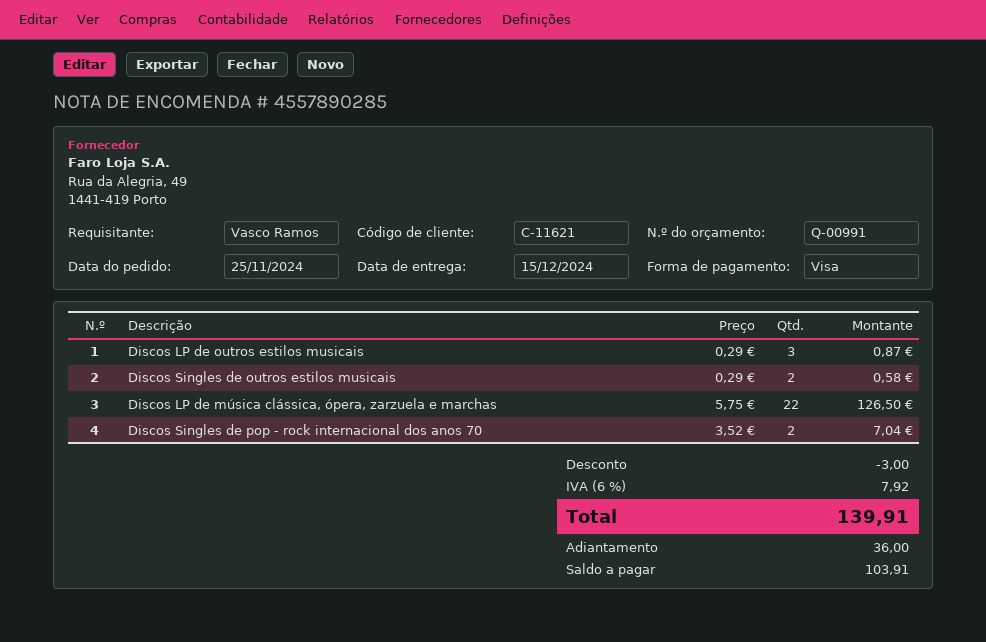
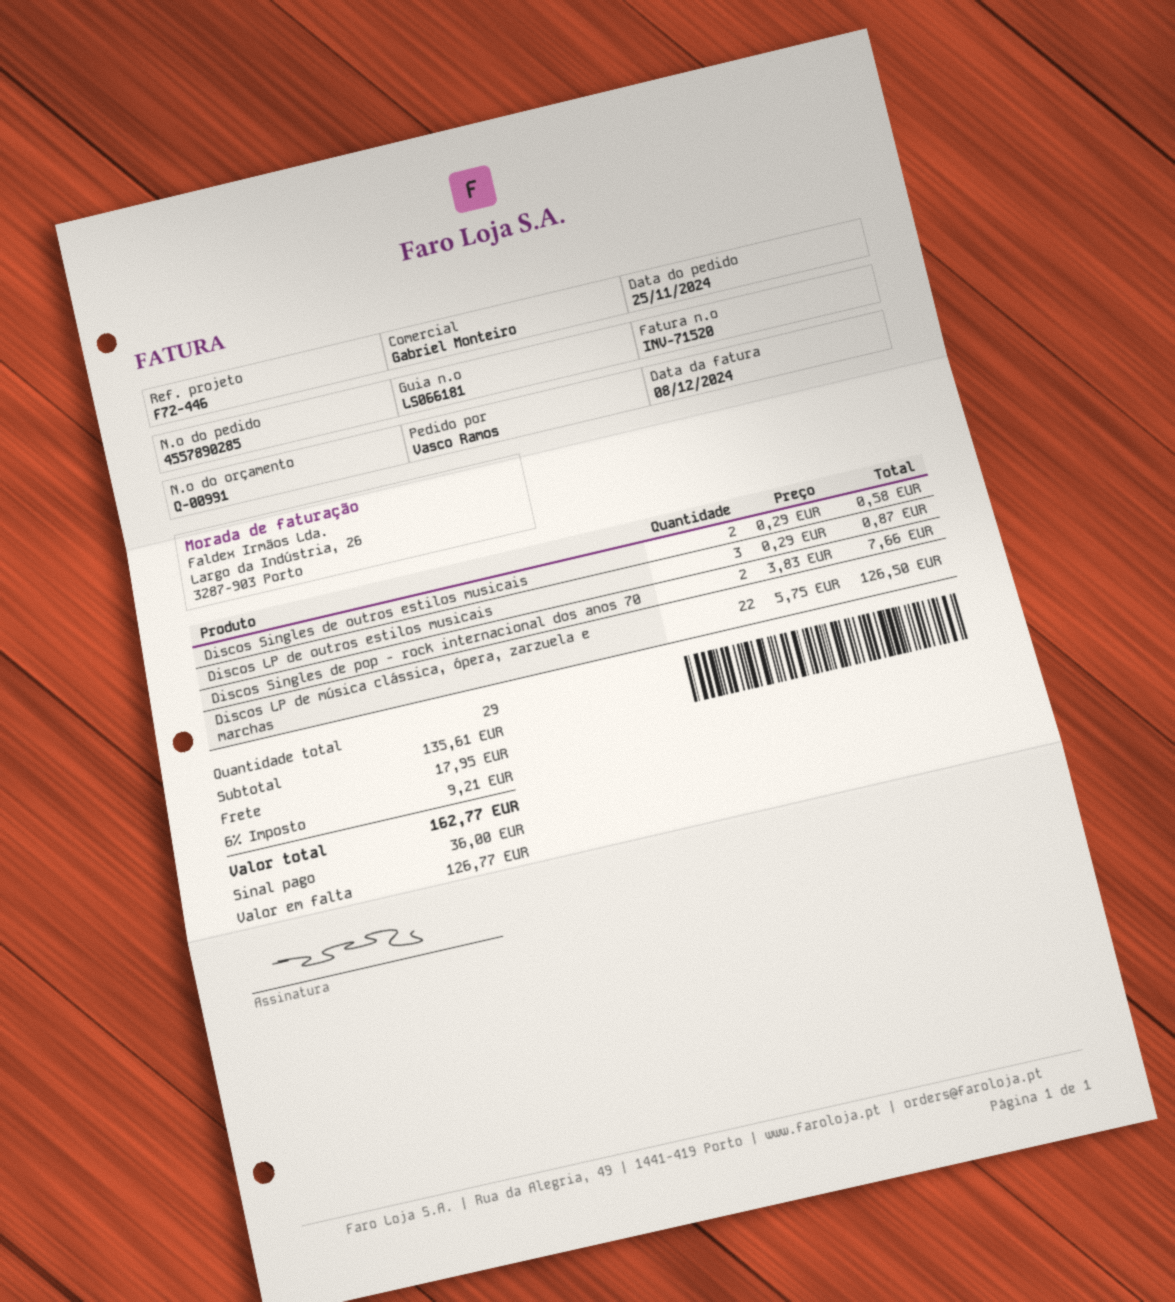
Discos Singles de pop - rock internacional dos anos 70: 2 x 3.52 = 7.04 -> 2 x 3.83 = 7.66
discount: 3.00 -> none
shipping: none -> 17.95
tax: 6% = 7.92 -> 6% = 9.21
total: 139.91 -> 162.77
balance: 103.91 -> 126.77

